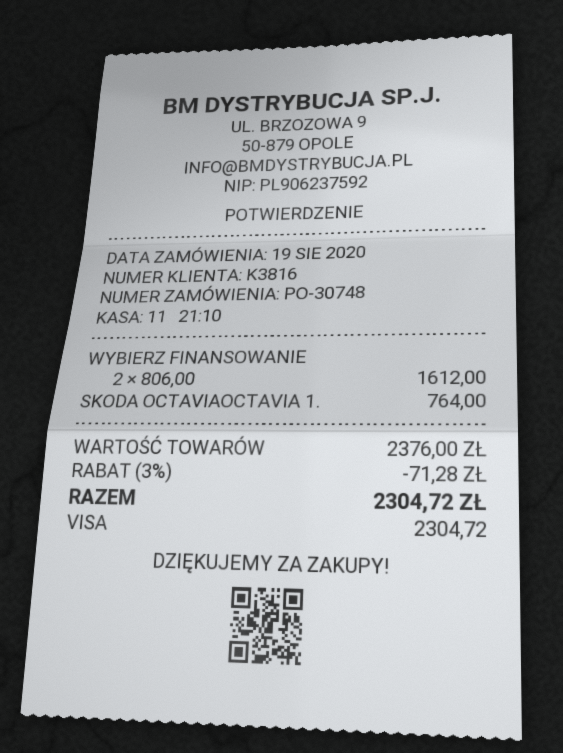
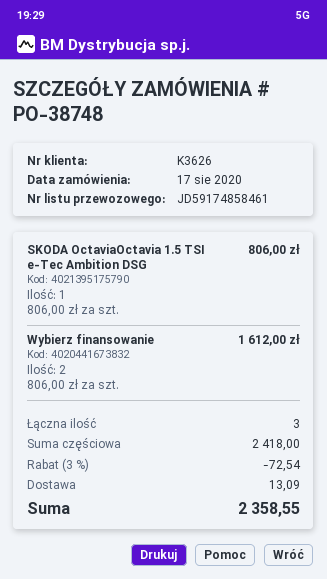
order number: PO-30748 -> PO-38748
order date: 2020-08-19 -> 2020-08-17
customer number: K3816 -> K3626
SKODA OCTAVIAOCTAVIA 1.: 1 x 764.00 = 764.00 -> 1 x 806.00 = 806.00
subtotal: 2376.00 -> 2418.00
discount: 3% = 71.28 -> 3% = 72.54
shipping: none -> 13.09
total: 2304.72 -> 2358.55

